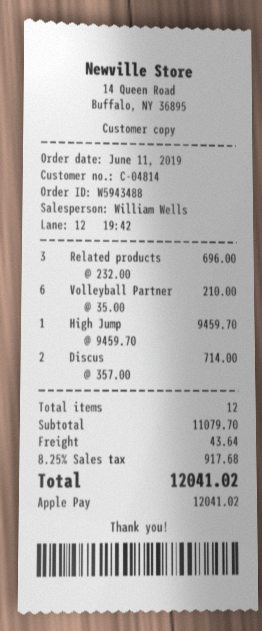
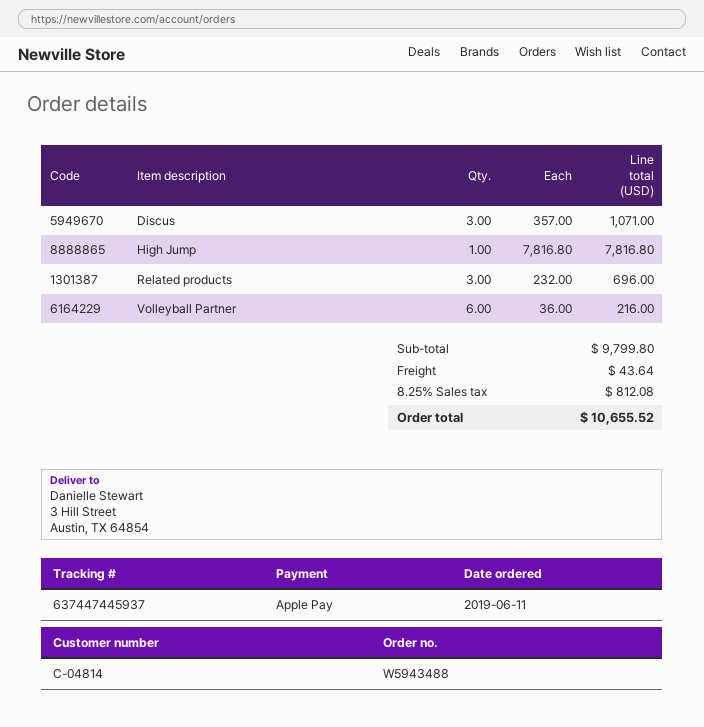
Volleyball Partner: 6 x 35.00 = 210.00 -> 6 x 36.00 = 216.00
High Jump: 1 x 9459.70 = 9459.70 -> 1 x 7816.80 = 7816.80
Discus: 2 x 357.00 = 714.00 -> 3 x 357.00 = 1071.00
subtotal: 11079.70 -> 9799.80
tax: 8.25% = 917.68 -> 8.25% = 812.08
total: 12041.02 -> 10655.52

